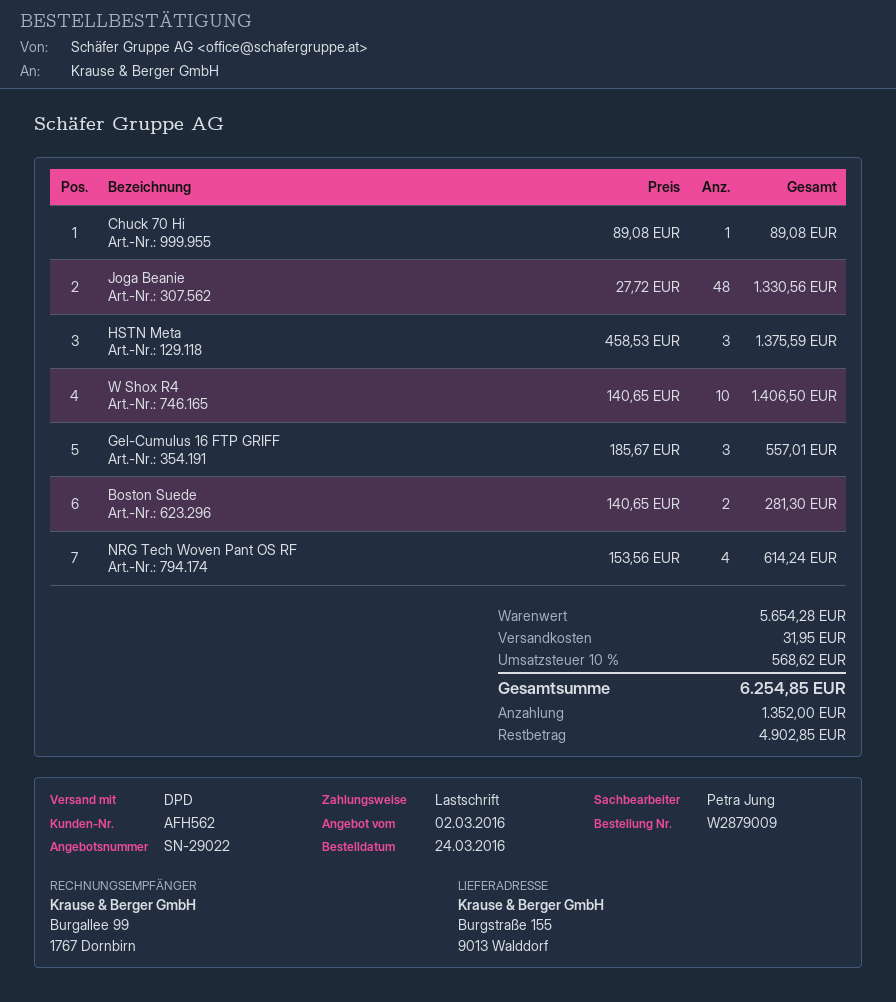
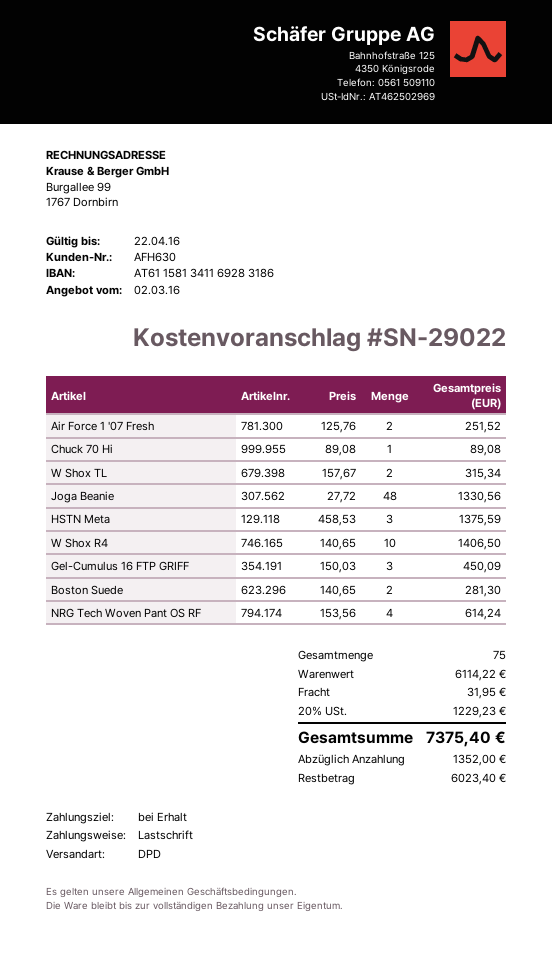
customer number: AFH562 -> AFH630
Gel-Cumulus 16 FTP GRIFF: 3 x 185.67 = 557.01 -> 3 x 150.03 = 450.09
Air Force 1 '07 Fresh: none -> 2 x 125.76 = 251.52
W Shox TL: none -> 2 x 157.67 = 315.34
subtotal: 5654.28 -> 6114.22
tax: 10% = 568.62 -> 20% = 1229.23
total: 6254.85 -> 7375.40
balance: 4902.85 -> 6023.40

